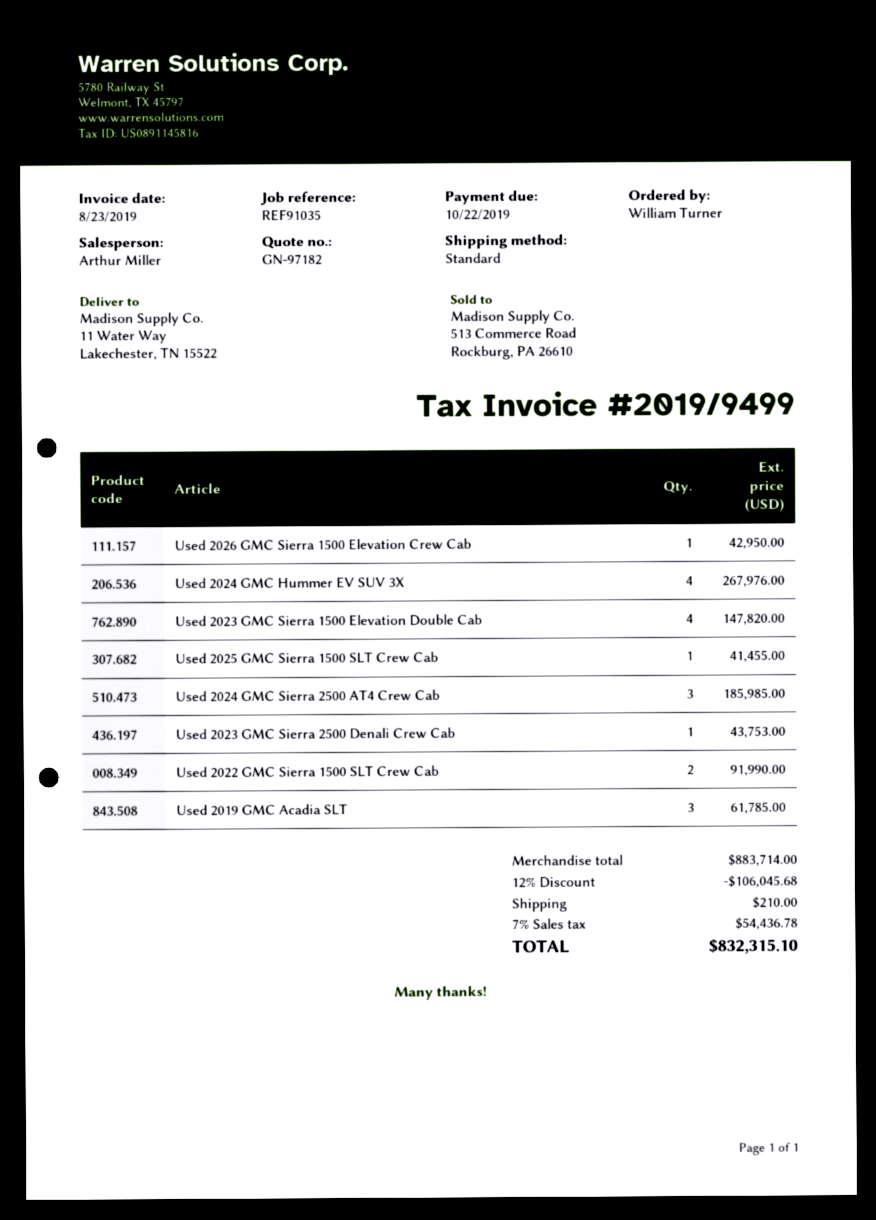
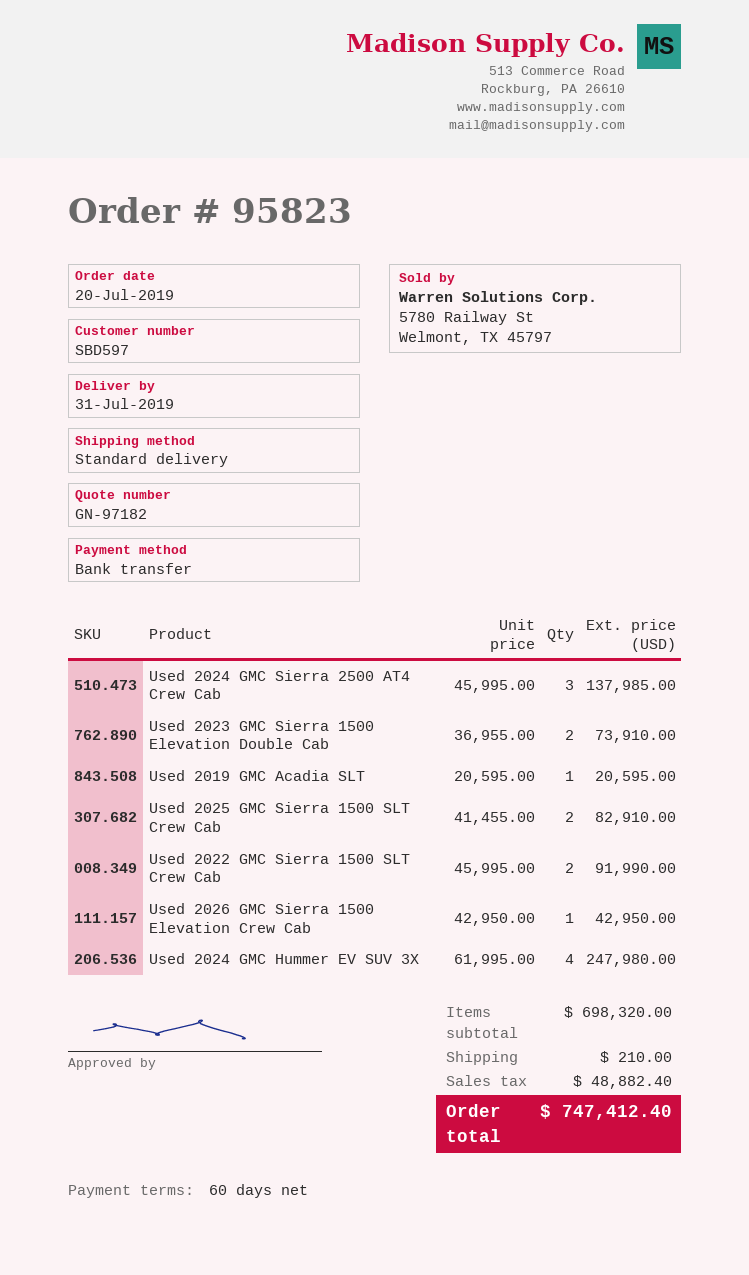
Used 2024 GMC Hummer EV SUV 3X: 4 for 267976.00 -> 4 for 247980.00
Used 2023 GMC Sierra 1500 Elevation Double Cab: 4 for 147820.00 -> 2 for 73910.00
Used 2025 GMC Sierra 1500 SLT Crew Cab: 1 for 41455.00 -> 2 for 82910.00
Used 2024 GMC Sierra 2500 AT4 Crew Cab: 3 for 185985.00 -> 3 for 137985.00
Used 2023 GMC Sierra 2500 Denali Crew Cab: 1 for 43753.00 -> none
Used 2019 GMC Acadia SLT: 3 for 61785.00 -> 1 for 20595.00
subtotal: 883714.00 -> 698320.00
discount: 12% = 106045.68 -> none
tax: 54436.78 -> 48882.40
total: 832315.10 -> 747412.40

